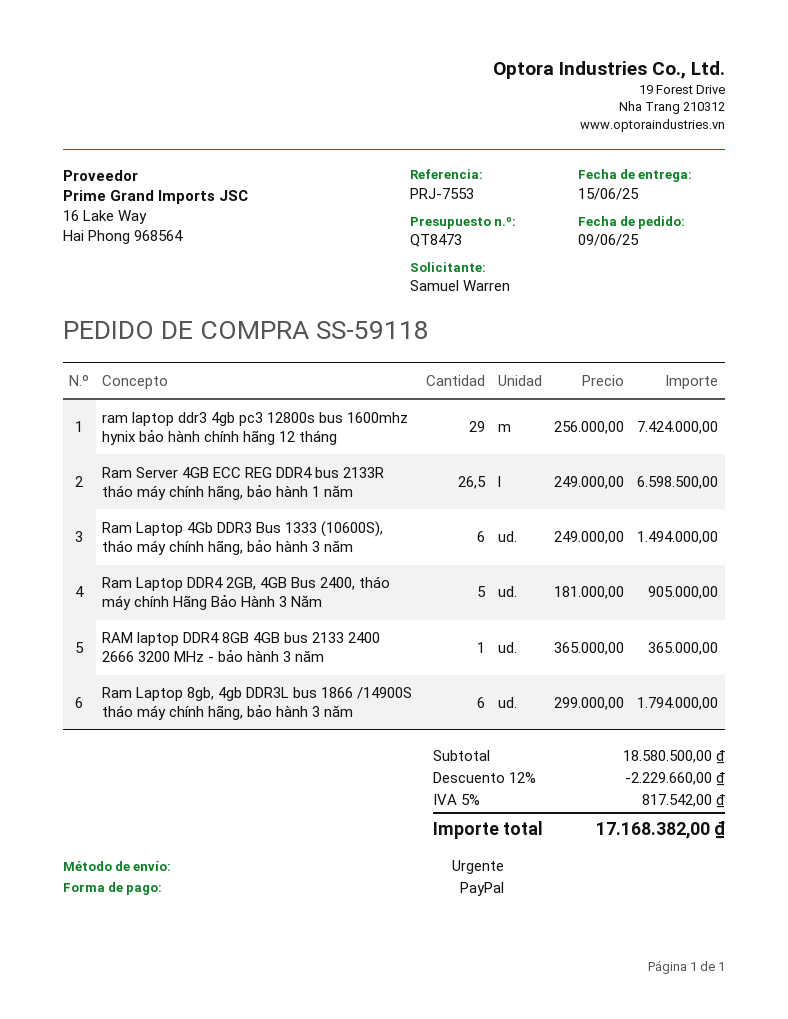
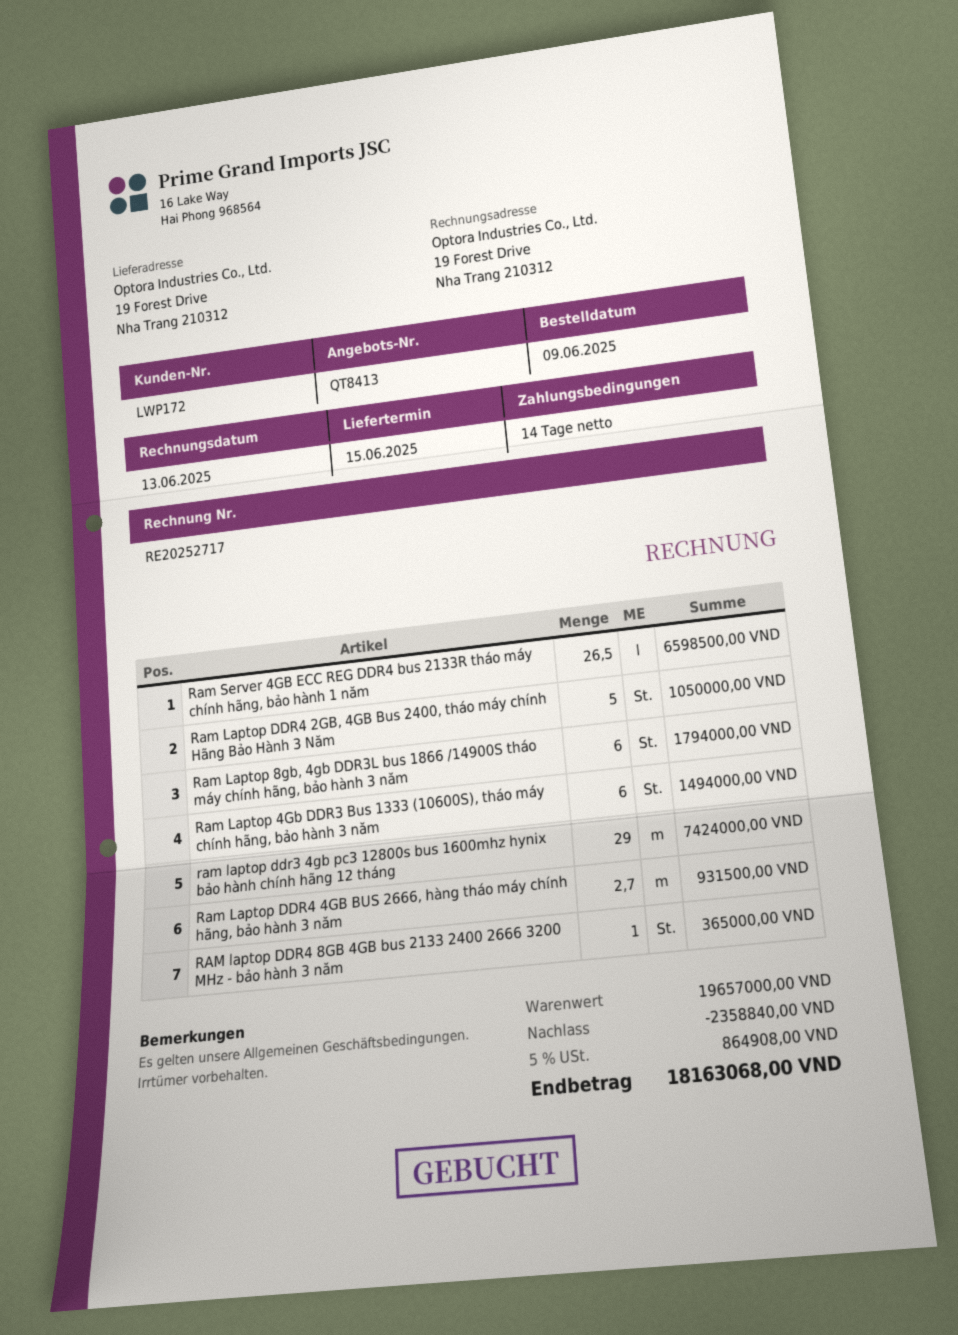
quote number: QT8473 -> QT8413
Ram Laptop DDR4 2GB, 4GB Bus 2400, tháo máy chính Hãng Bảo Hành 3 Năm: 5 for 905000.00 -> 5 for 1050000.00
Ram Laptop DDR4 4GB BUS 2666, hàng tháo máy chính hãng, bảo hành 3 năm: none -> 2.7 for 931500.00
subtotal: 18580500.00 -> 19657000.00
discount: 2229660.00 -> 2358840.00
tax: 5% = 817542.00 -> 5% = 864908.00
total: 17168382.00 -> 18163068.00

